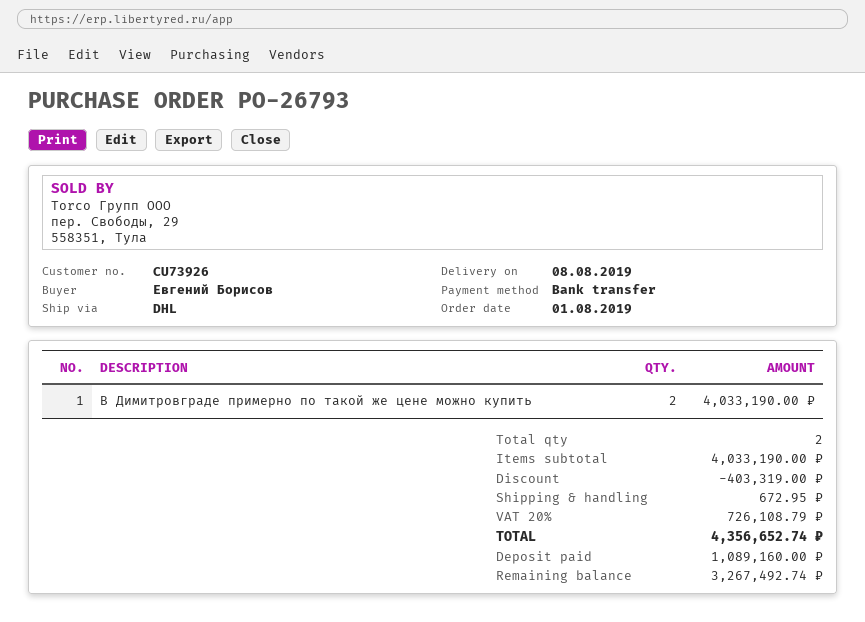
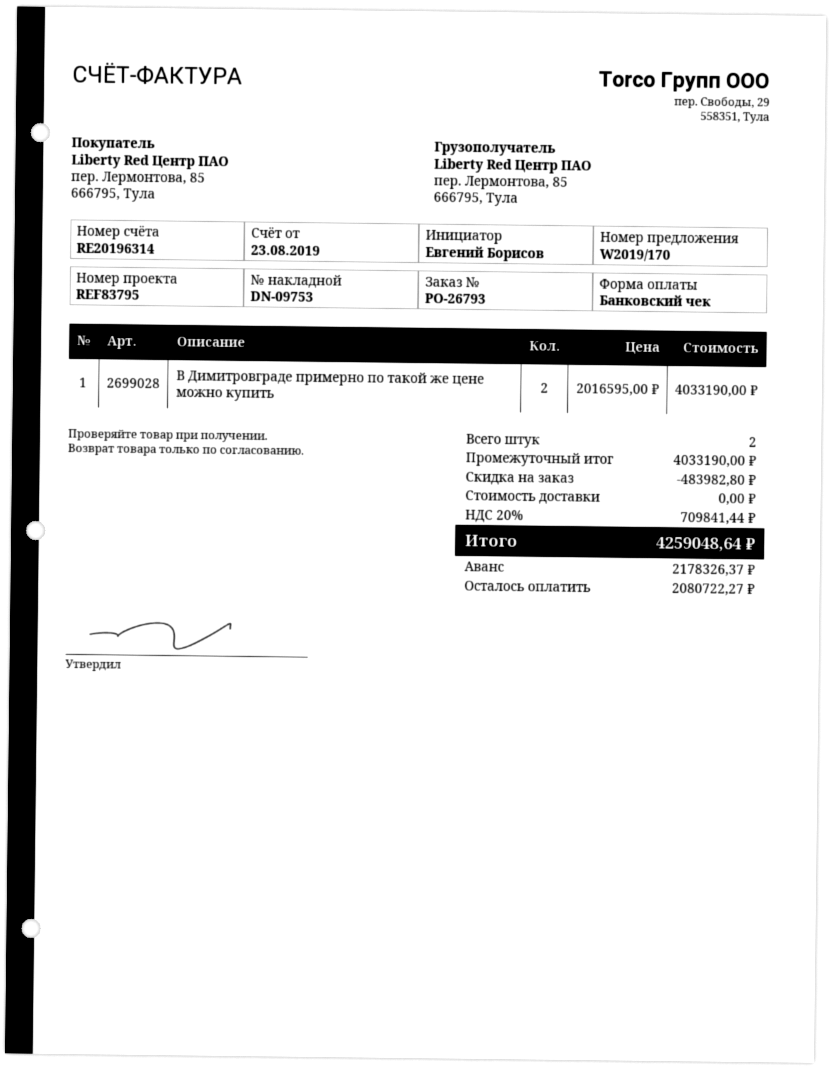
payment method: bank transfer -> cheque
discount: 403319.00 -> 483982.80
shipping: 672.95 -> 0.00
tax: 20% = 726108.79 -> 20% = 709841.44
total: 4356652.74 -> 4259048.64
deposit: 1089160.00 -> 2178326.37
balance: 3267492.74 -> 2080722.27

